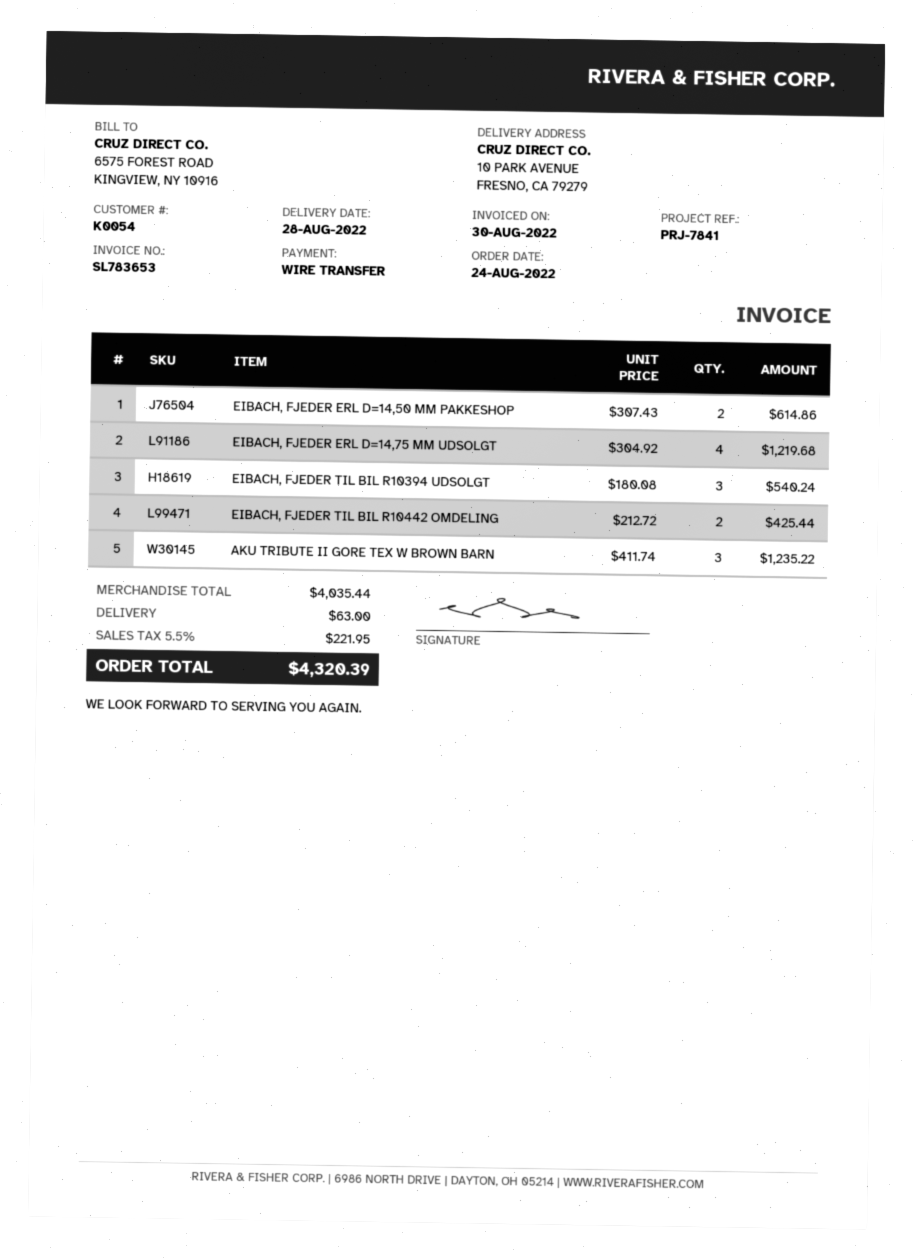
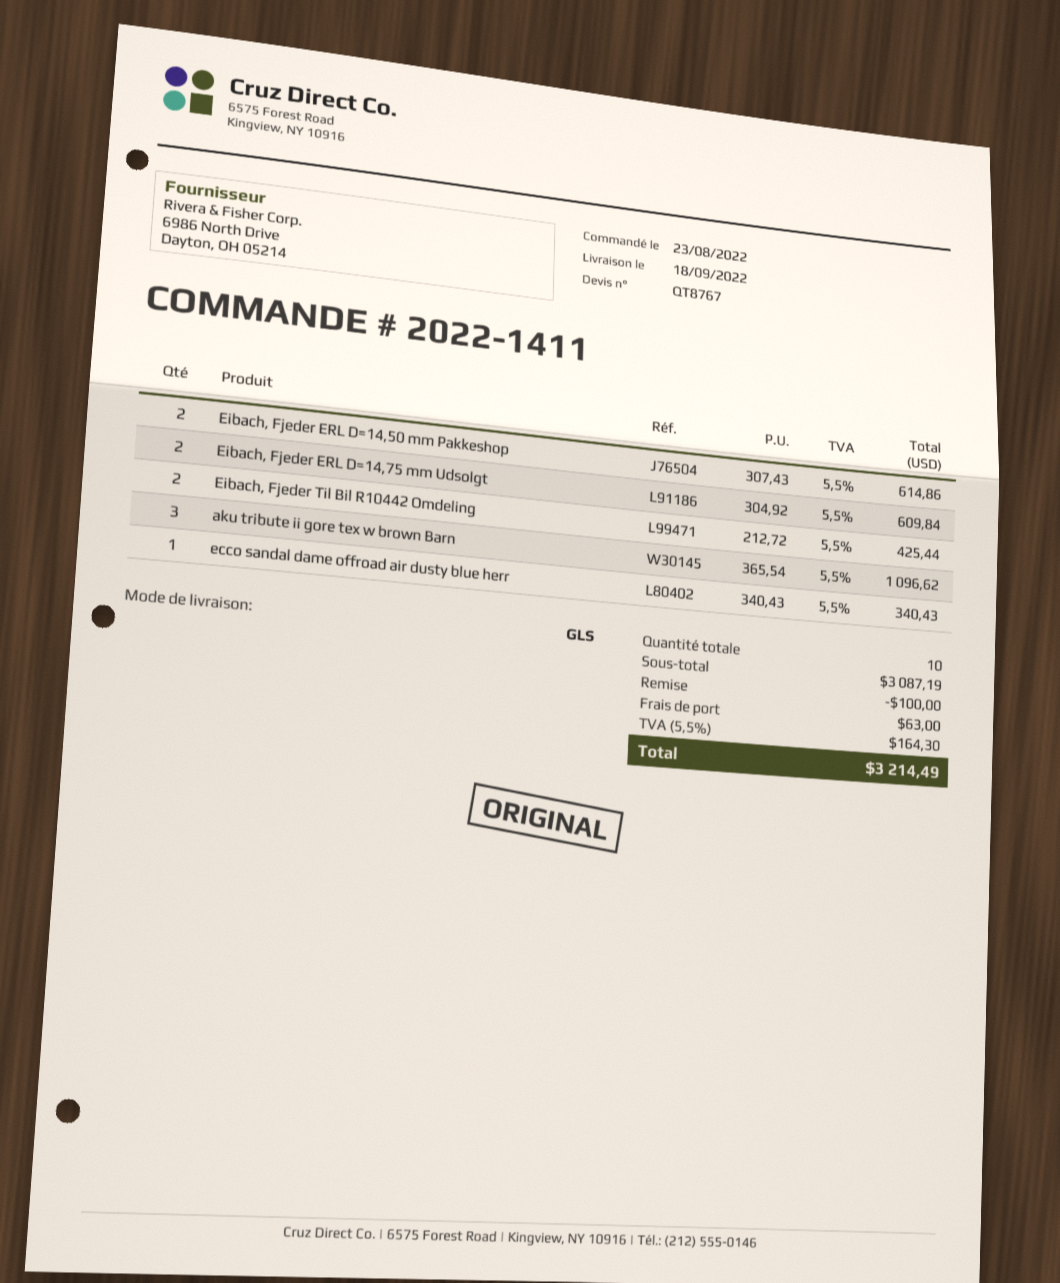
order date: 2022-08-24 -> 2022-08-23
delivery date: 2022-08-28 -> 2022-09-18
EIBACH, FJEDER ERL D=14,75 MM UDSOLGT: 4 x 304.92 = 1219.68 -> 2 x 304.92 = 609.84
EIBACH, FJEDER TIL BIL R10394 UDSOLGT: 3 x 180.08 = 540.24 -> none
AKU TRIBUTE II GORE TEX W BROWN BARN: 3 x 411.74 = 1235.22 -> 3 x 365.54 = 1096.62
ecco sandal dame offroad air dusty blue herr: none -> 1 x 340.43 = 340.43
subtotal: 4035.44 -> 3087.19
discount: none -> 100.00
tax: 5.5% = 221.95 -> 5.5% = 164.30
total: 4320.39 -> 3214.49

